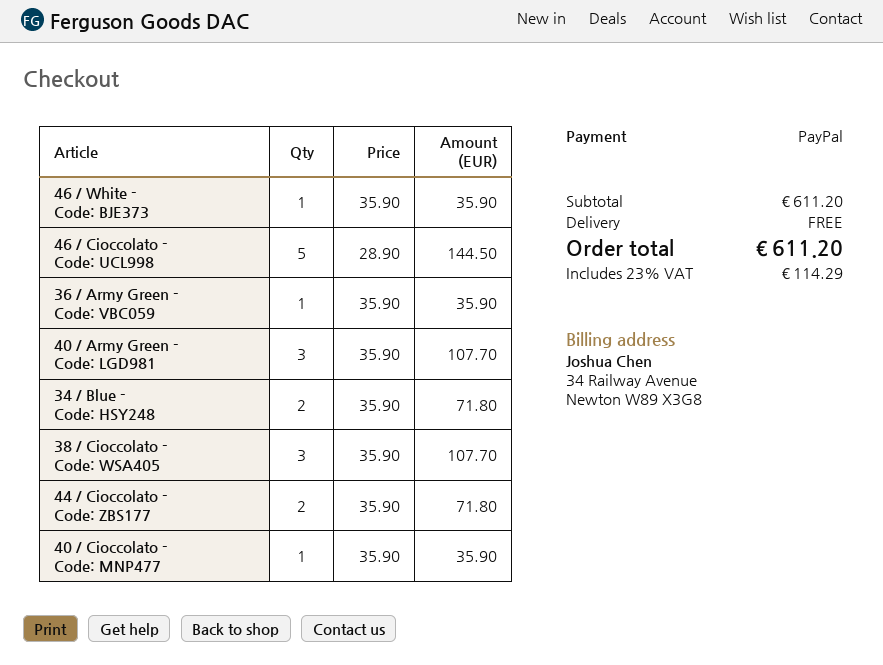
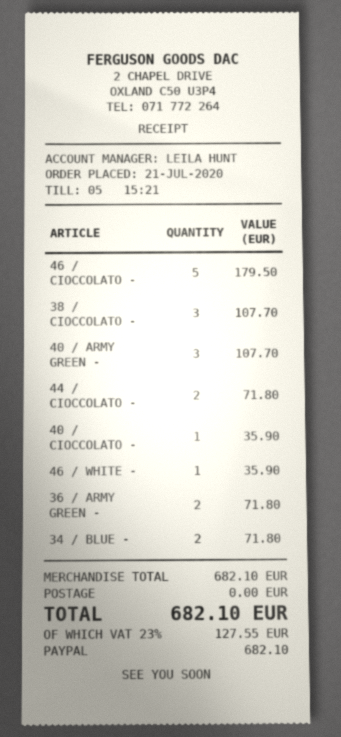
46 / Cioccolato -: 5 for 144.50 -> 5 for 179.50
36 / Army Green -: 1 for 35.90 -> 2 for 71.80
subtotal: 611.20 -> 682.10
tax: 23% = 114.29 -> 23% = 127.55
total: 611.20 -> 682.10

